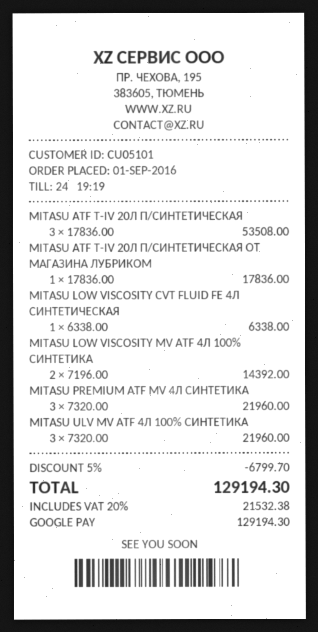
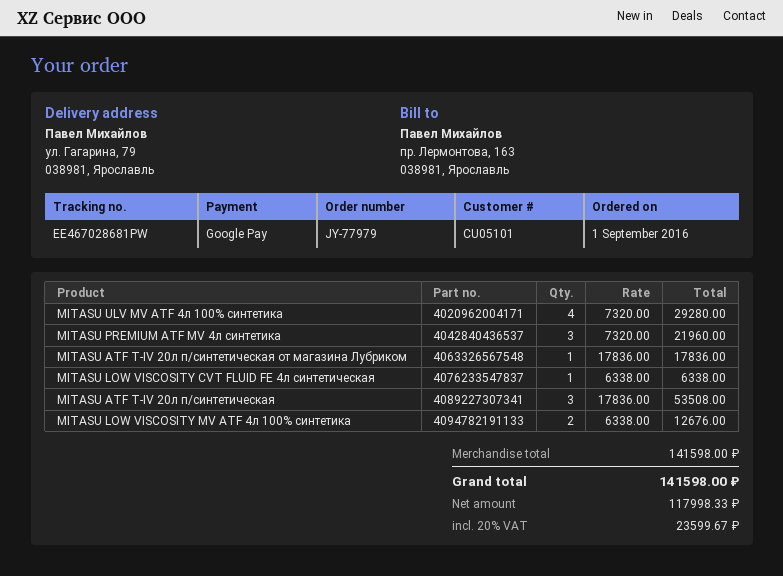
MITASU LOW VISCOSITY MV ATF 4Л 100% СИНТЕТИКА: 2 x 7196.00 = 14392.00 -> 2 x 6338.00 = 12676.00
MITASU ULV MV ATF 4Л 100% СИНТЕТИКА: 3 x 7320.00 = 21960.00 -> 4 x 7320.00 = 29280.00
discount: 5% = 6799.70 -> none
tax: 20% = 21532.38 -> 20% = 23599.67
total: 129194.30 -> 141598.00

